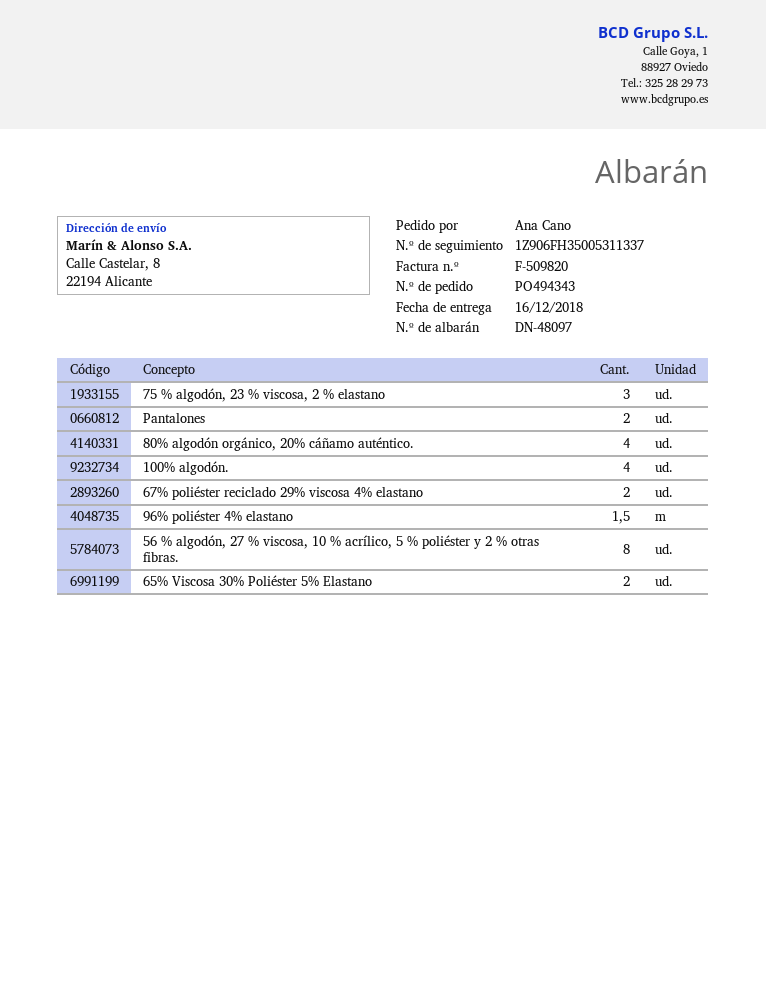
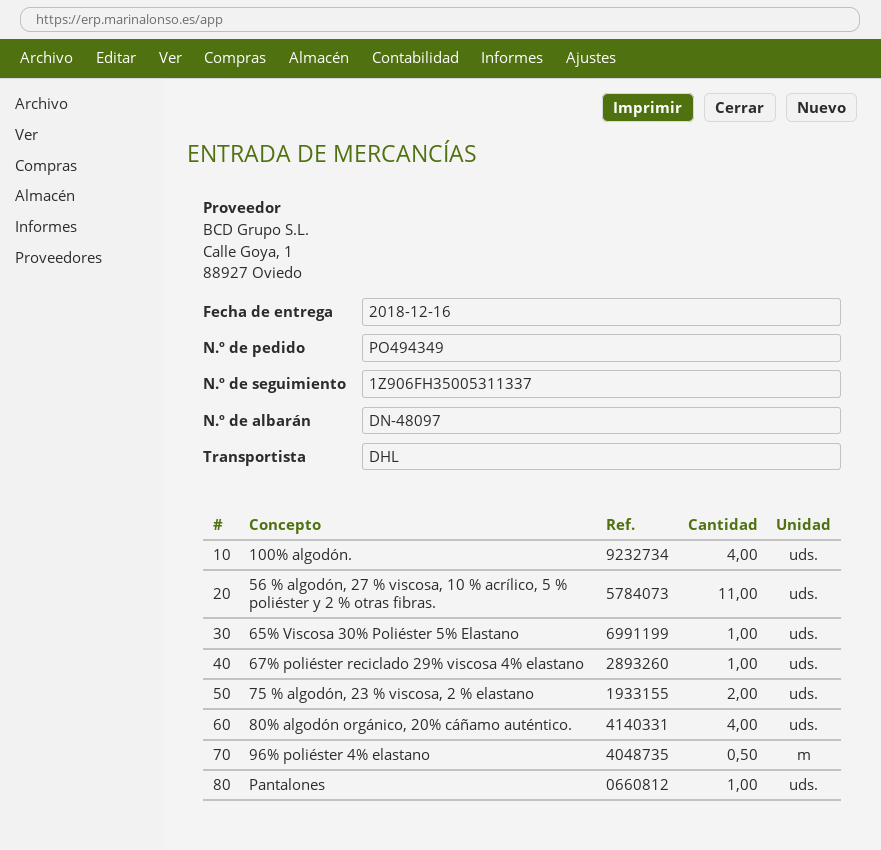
order number: PO494343 -> PO494349
75 % algodón, 23 % viscosa, 2 % elastano: 3 -> 2
Pantalones: 2 -> 1
67% poliéster reciclado 29% viscosa 4% elastano: 2 -> 1
96% poliéster 4% elastano: 1.5 -> 0.5
56 % algodón, 27 % viscosa, 10 % acrílico, 5 % poliéster y 2 % otras fibras.: 8 -> 11
65% Viscosa 30% Poliéster 5% Elastano: 2 -> 1

